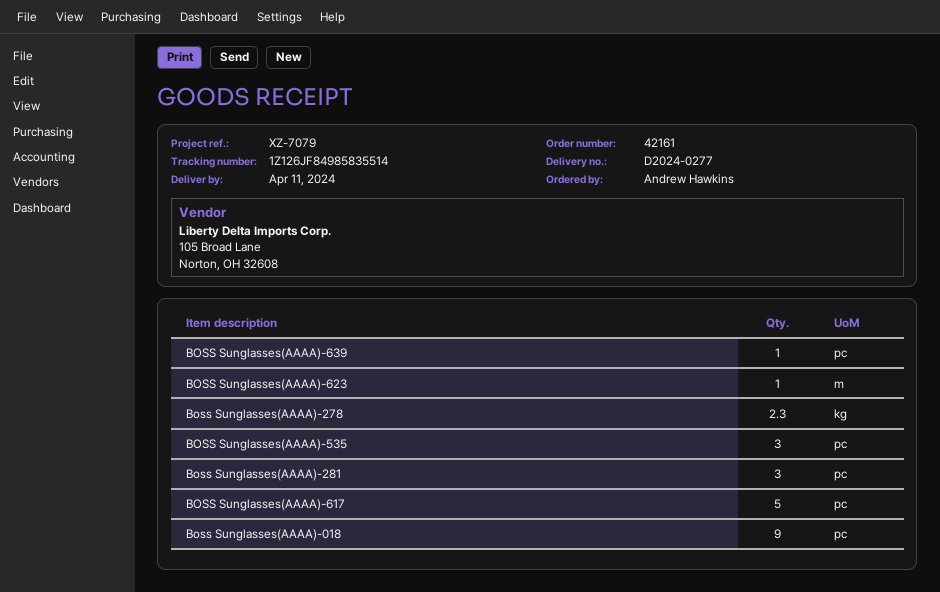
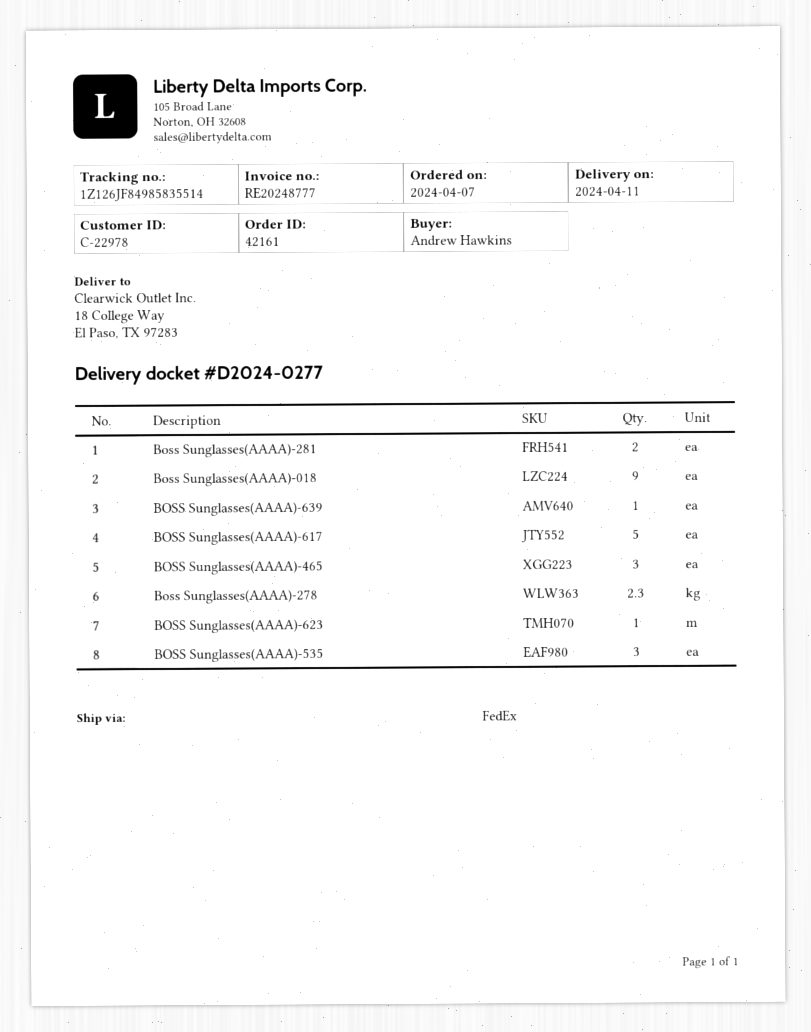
Boss Sunglasses(AAAA)-281: 3 -> 2
BOSS Sunglasses(AAAA)-465: none -> 3

